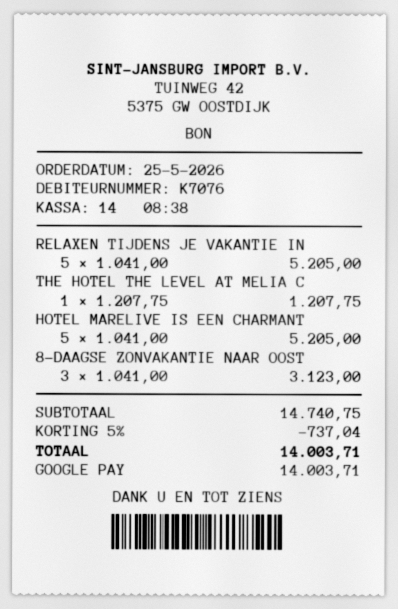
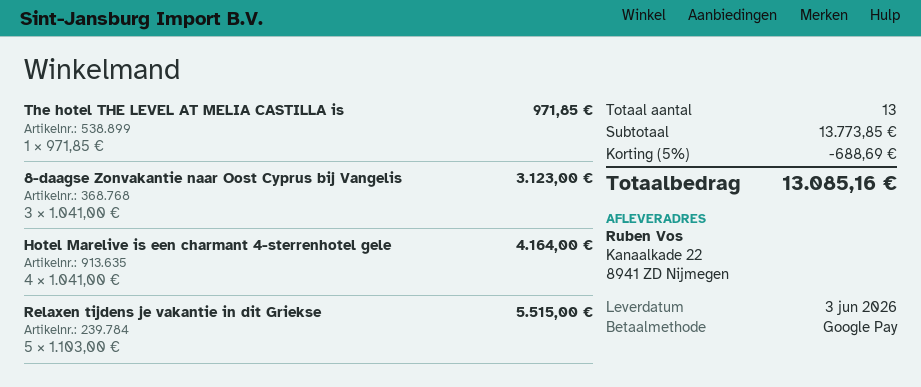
RELAXEN TIJDENS JE VAKANTIE IN: 5 x 1041.00 = 5205.00 -> 5 x 1103.00 = 5515.00
THE HOTEL THE LEVEL AT MELIA C: 1 x 1207.75 = 1207.75 -> 1 x 971.85 = 971.85
HOTEL MARELIVE IS EEN CHARMANT: 5 x 1041.00 = 5205.00 -> 4 x 1041.00 = 4164.00
subtotal: 14740.75 -> 13773.85
discount: 5% = 737.04 -> 5% = 688.69
total: 14003.71 -> 13085.16

